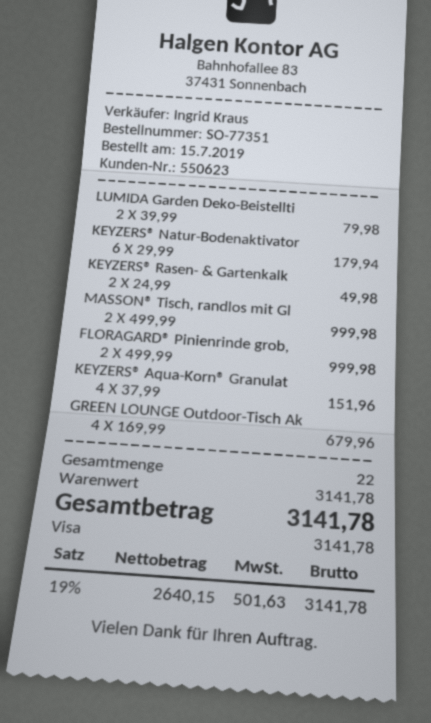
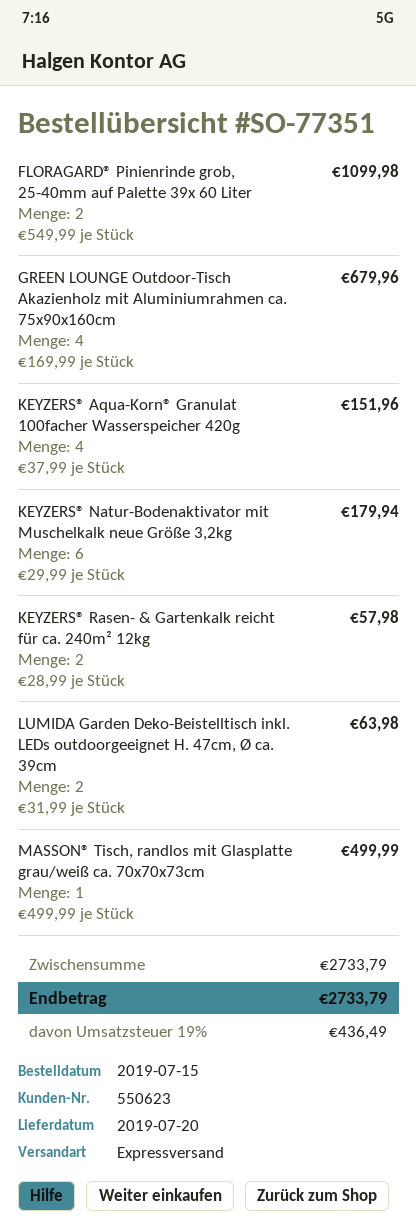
LUMIDA Garden Deko-Beistellti: 2 x 39.99 = 79.98 -> 2 x 31.99 = 63.98
KEYZERS® Rasen- & Gartenkalk: 2 x 24.99 = 49.98 -> 2 x 28.99 = 57.98
MASSON® Tisch, randlos mit Gl: 2 x 499.99 = 999.98 -> 1 x 499.99 = 499.99
FLORAGARD® Pinienrinde grob,: 2 x 499.99 = 999.98 -> 2 x 549.99 = 1099.98
subtotal: 3141.78 -> 2733.79
tax: 19% = 501.63 -> 19% = 436.49
total: 3141.78 -> 2733.79

